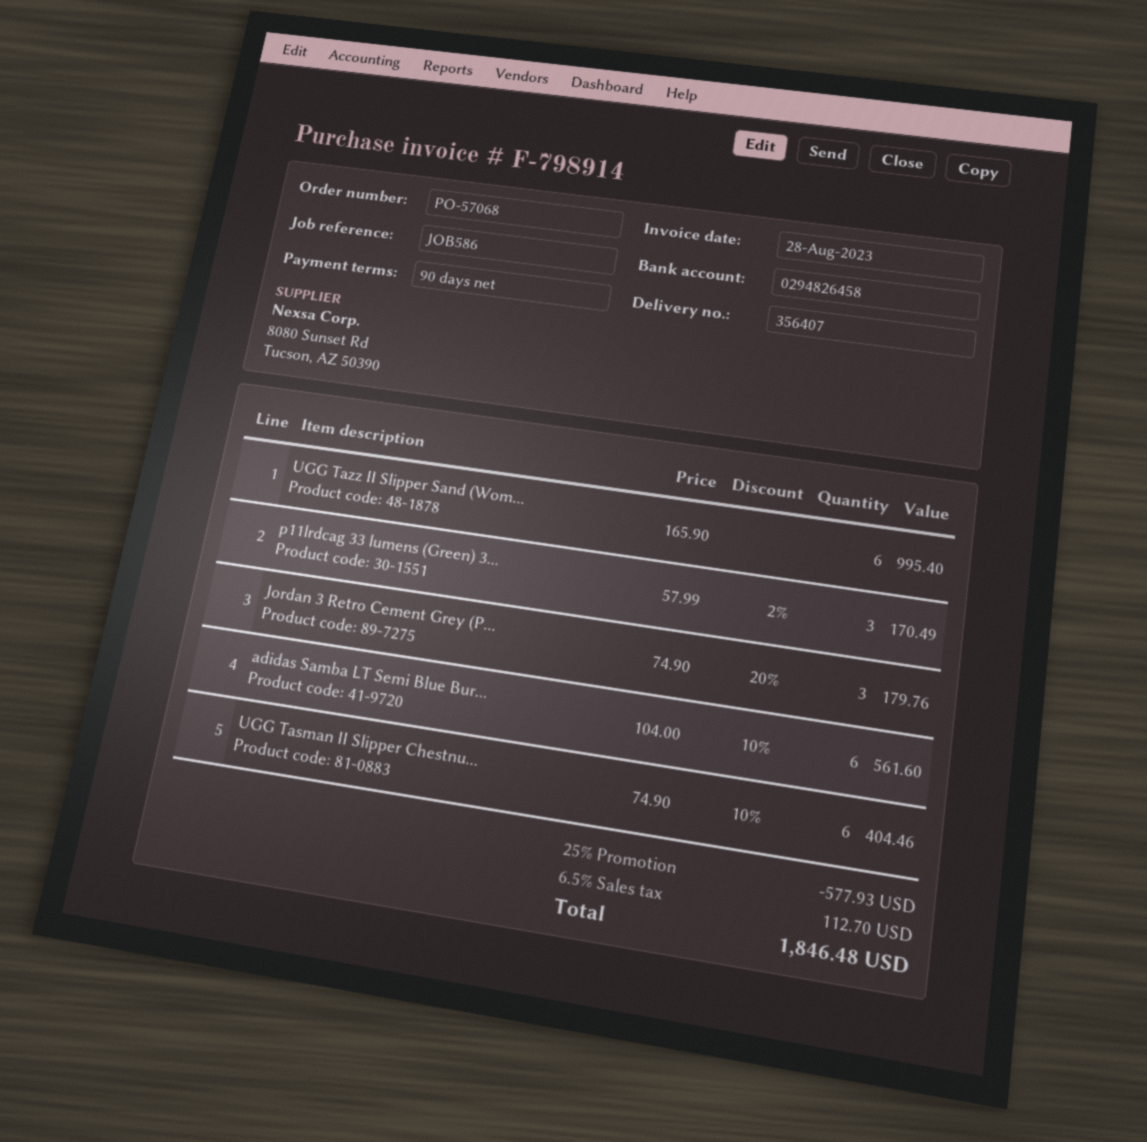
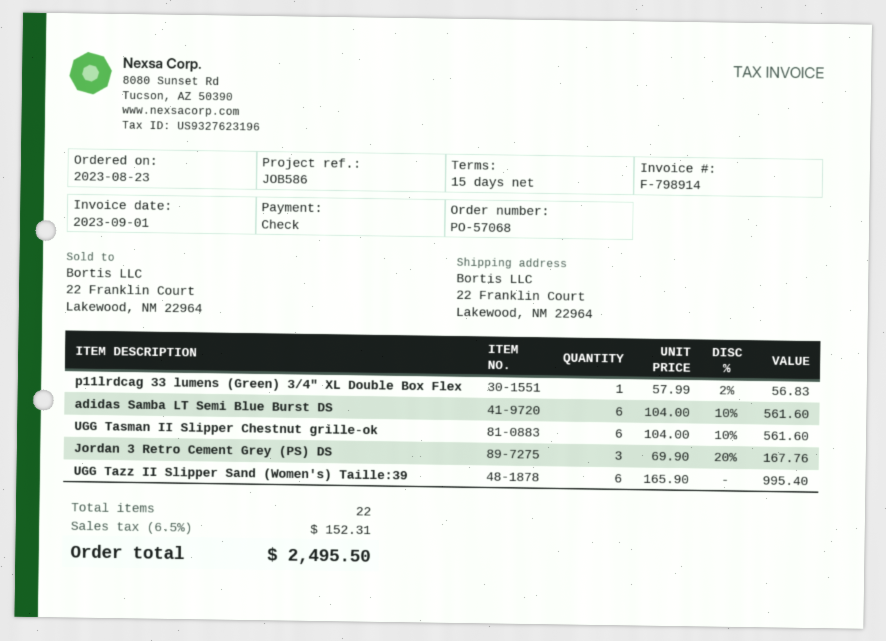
invoice date: 2023-08-28 -> 2023-09-01
payment terms: 90 days -> 15 days
p11lrdcag 33 lumens (Green) 3...: 3 x 57.99 - 2% = 170.49 -> 1 x 57.99 - 2% = 56.83
Jordan 3 Retro Cement Grey (P...: 3 x 74.90 - 20% = 179.76 -> 3 x 69.90 - 20% = 167.76
UGG Tasman II Slipper Chestnu...: 6 x 74.90 - 10% = 404.46 -> 6 x 104.00 - 10% = 561.60
discount: 25% = 577.93 -> none
tax: 6.5% = 112.70 -> 6.5% = 152.31
total: 1846.48 -> 2495.50

